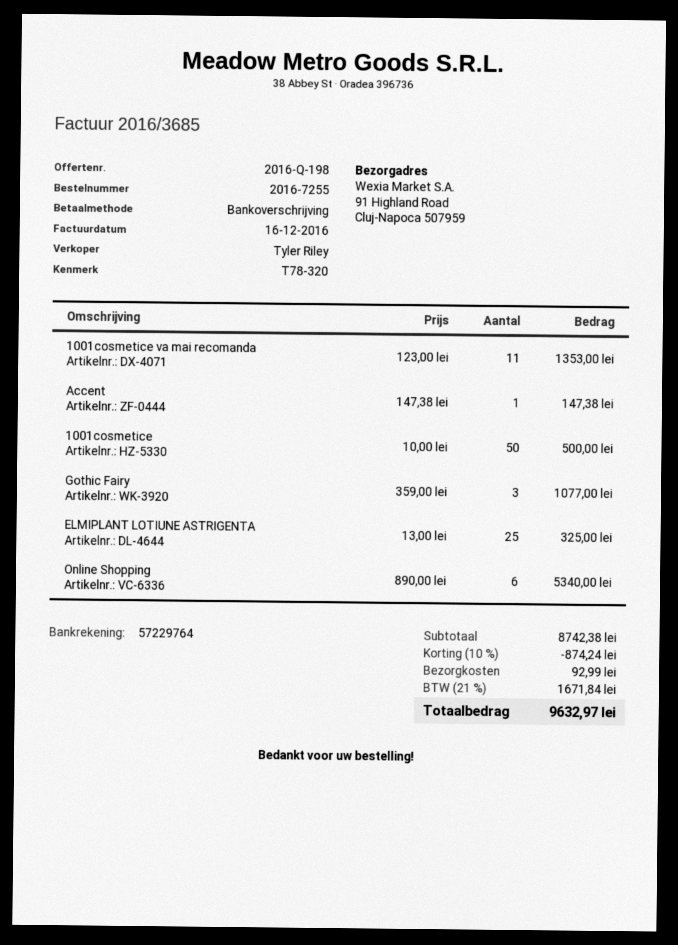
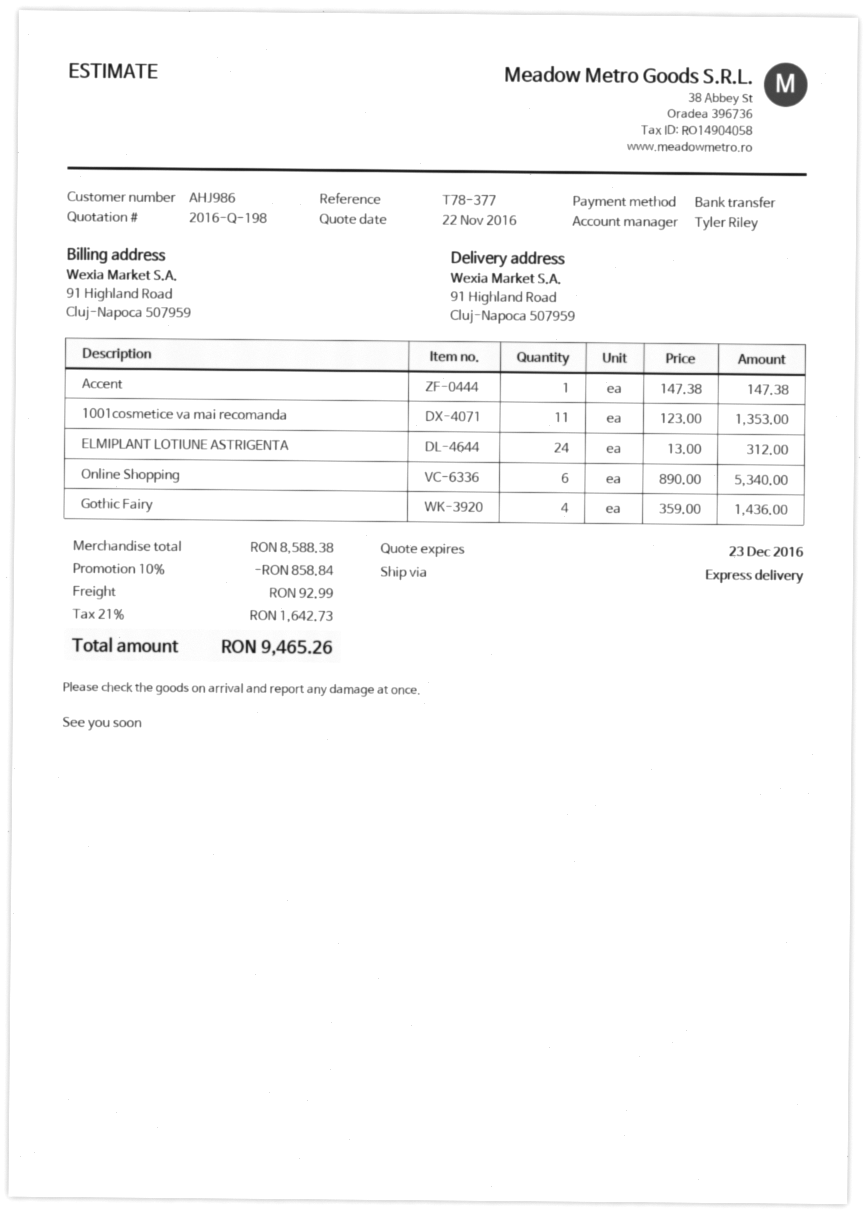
reference: T78-320 -> T78-377
1001cosmetice: 50 x 10.00 = 500.00 -> none
Gothic Fairy: 3 x 359.00 = 1077.00 -> 4 x 359.00 = 1436.00
ELMIPLANT LOTIUNE ASTRIGENTA: 25 x 13.00 = 325.00 -> 24 x 13.00 = 312.00
subtotal: 8742.38 -> 8588.38
discount: 10% = 874.24 -> 10% = 858.84
tax: 21% = 1671.84 -> 21% = 1642.73
total: 9632.97 -> 9465.26

